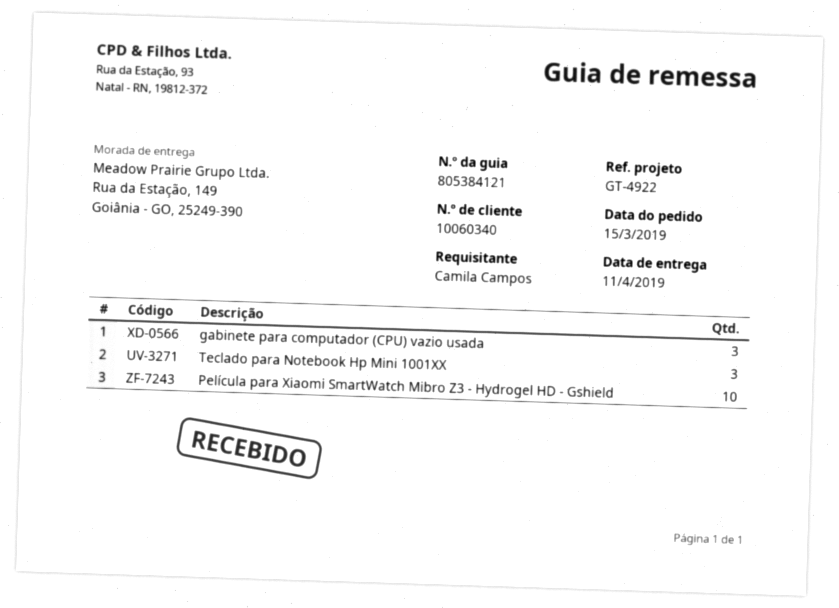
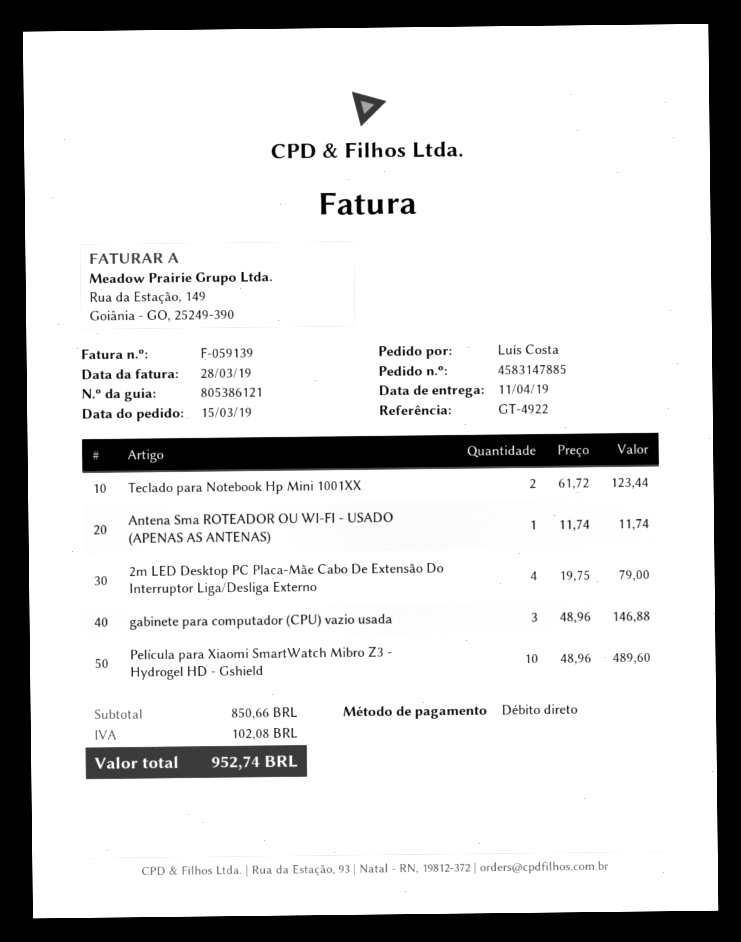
delivery note number: 805384121 -> 805386121
ordered by: Camila Campos -> Luís Costa
Teclado para Notebook Hp Mini 1001XX: 3 -> 2
Antena Sma ROTEADOR OU WI-FI - USADO (APENAS AS ANTENAS): none -> 1
2m LED Desktop PC Placa-Mãe Cabo De Extensão Do Interruptor Liga/Desliga Externo: none -> 4

